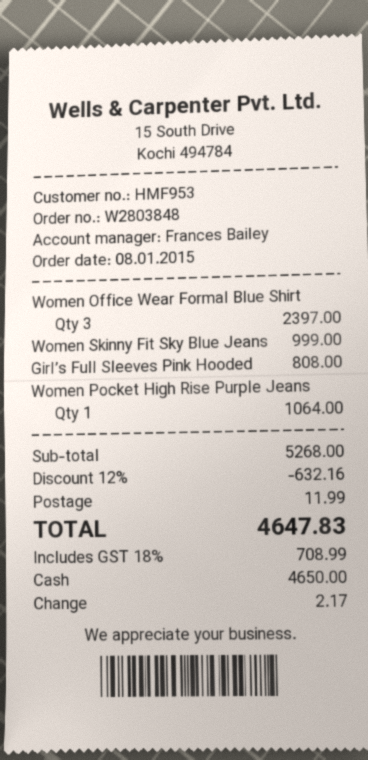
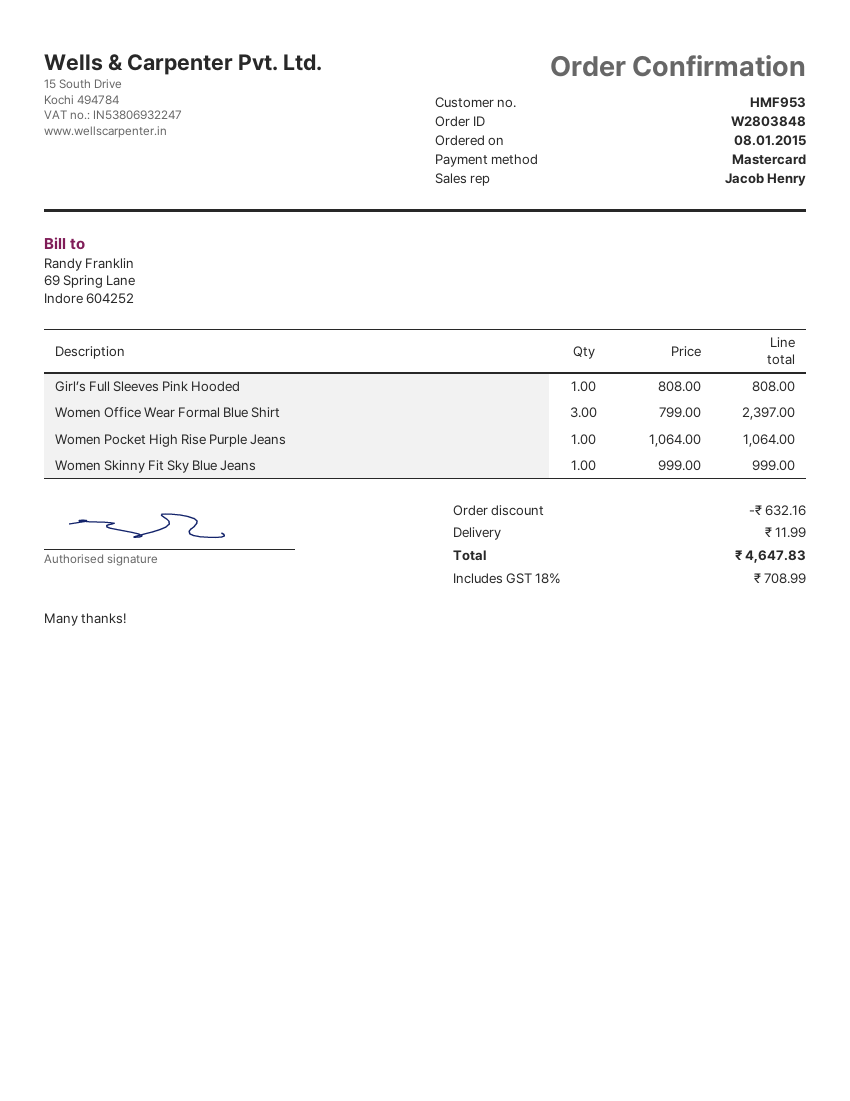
sales rep: Frances Bailey -> Jacob Henry
payment method: cash -> Mastercard

